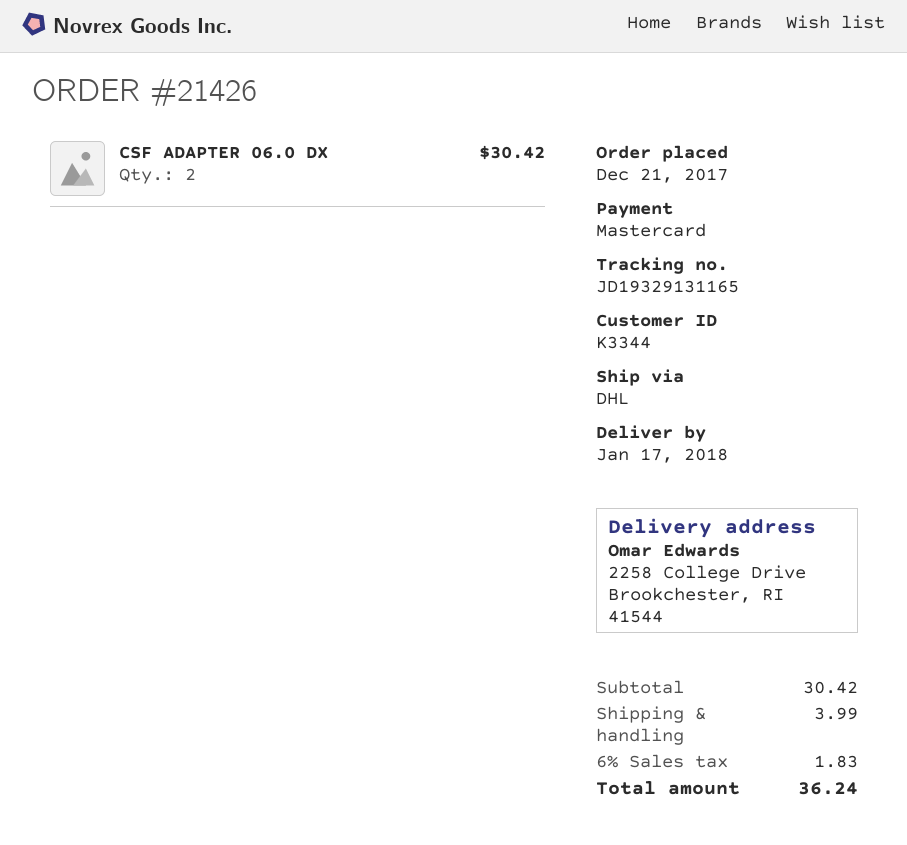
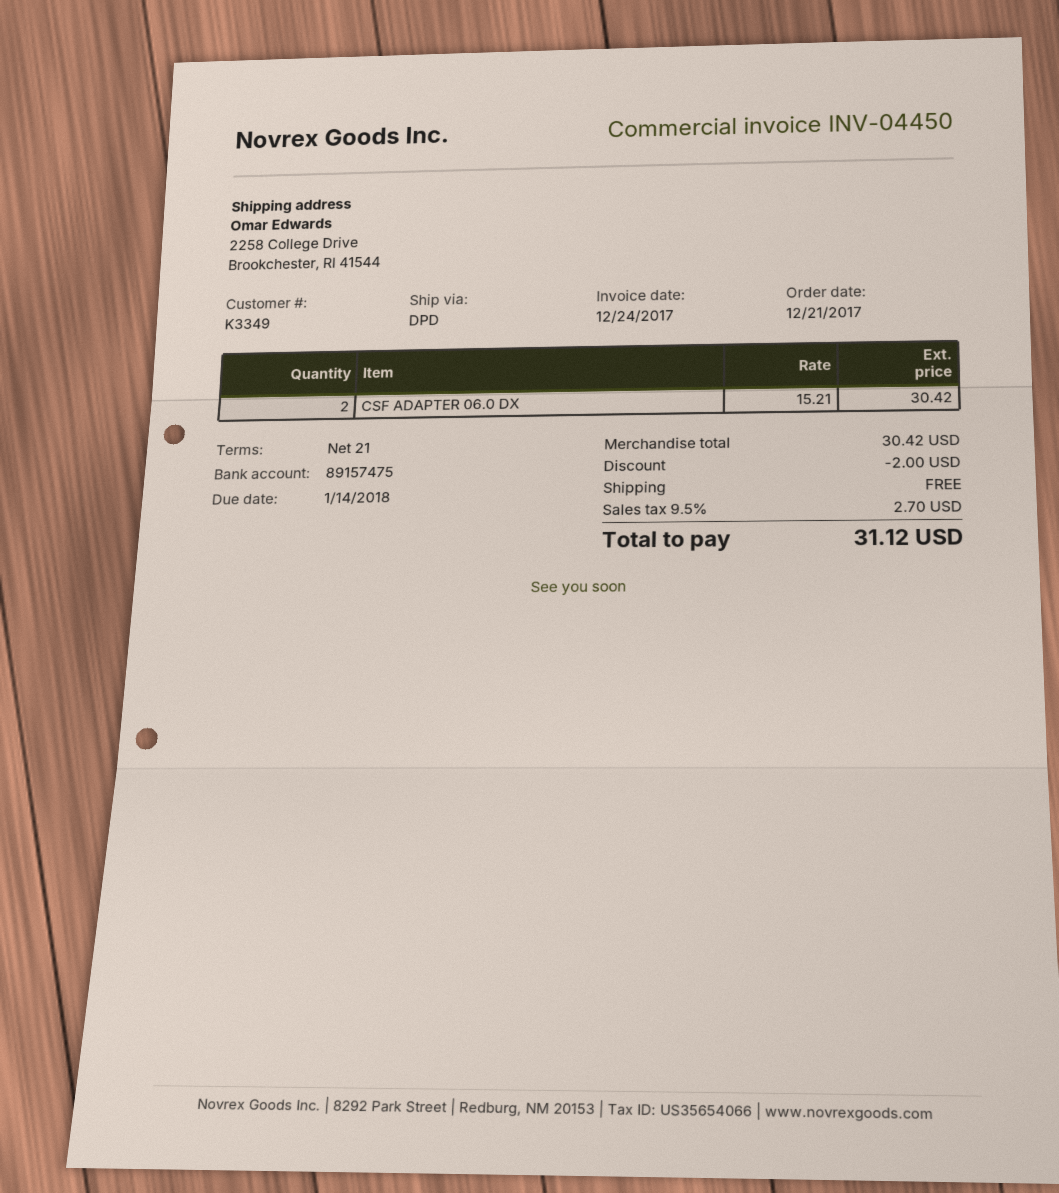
customer number: K3344 -> K3349
shipping method: DHL -> DPD
discount: none -> 2.00
shipping: 3.99 -> 0.00
tax: 6% = 1.83 -> 9.5% = 2.70
total: 36.24 -> 31.12

